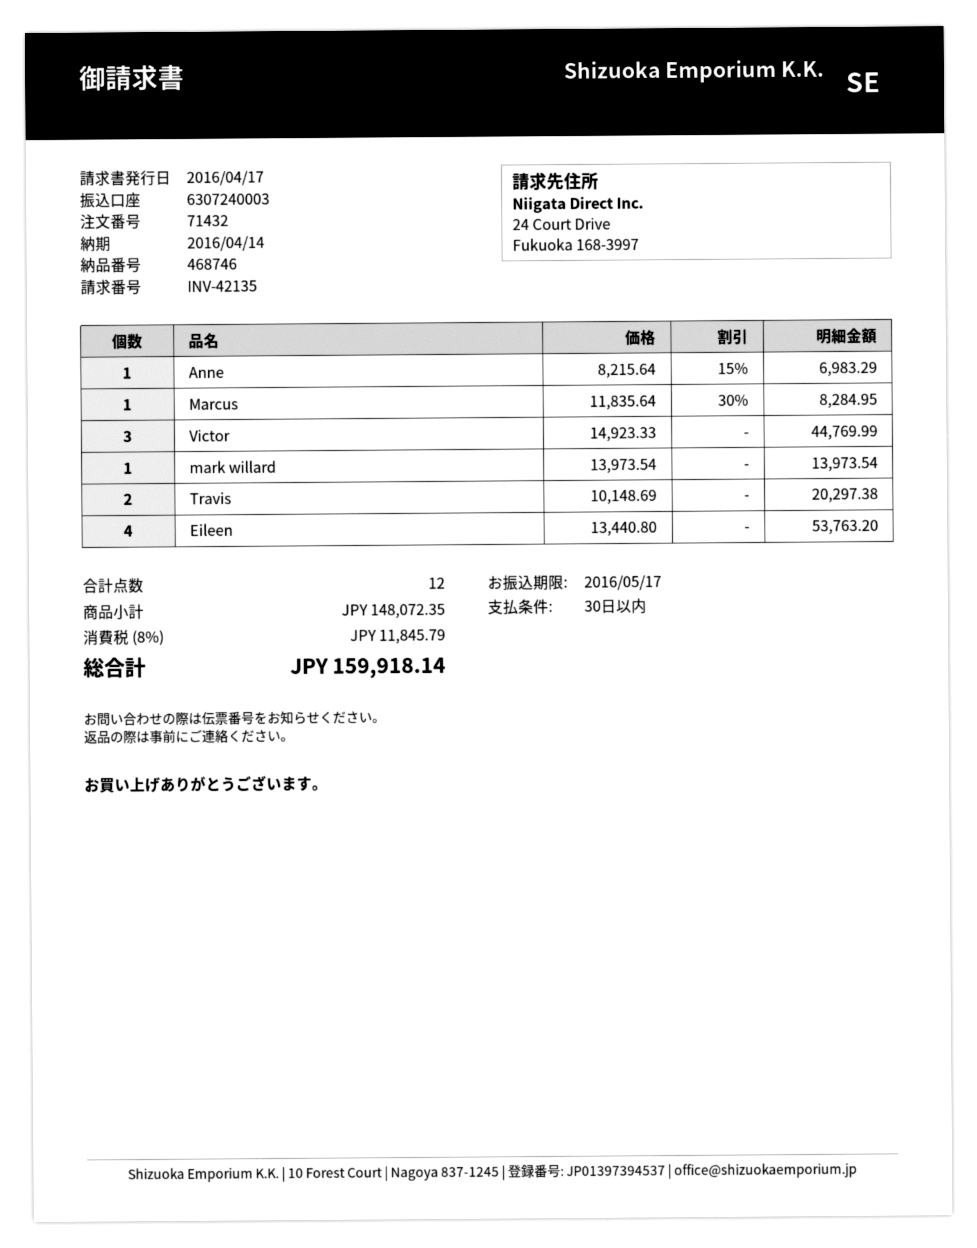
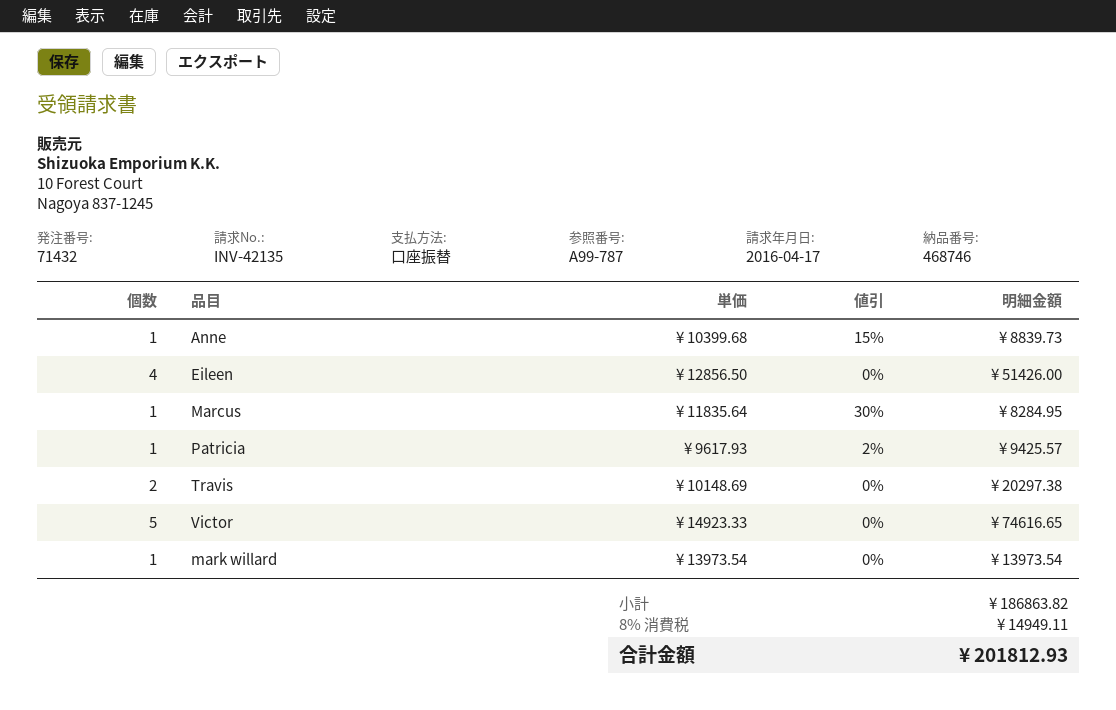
Anne: 1 x 8215.64 - 15% = 6983.29 -> 1 x 10399.68 - 15% = 8839.73
Victor: 3 x 14923.33 = 44769.99 -> 5 x 14923.33 = 74616.65
Eileen: 4 x 13440.80 = 53763.20 -> 4 x 12856.50 = 51426.00
Patricia: none -> 1 x 9617.93 - 2% = 9425.57
subtotal: 148072.35 -> 186863.82
tax: 8% = 11845.79 -> 8% = 14949.11
total: 159918.14 -> 201812.93

